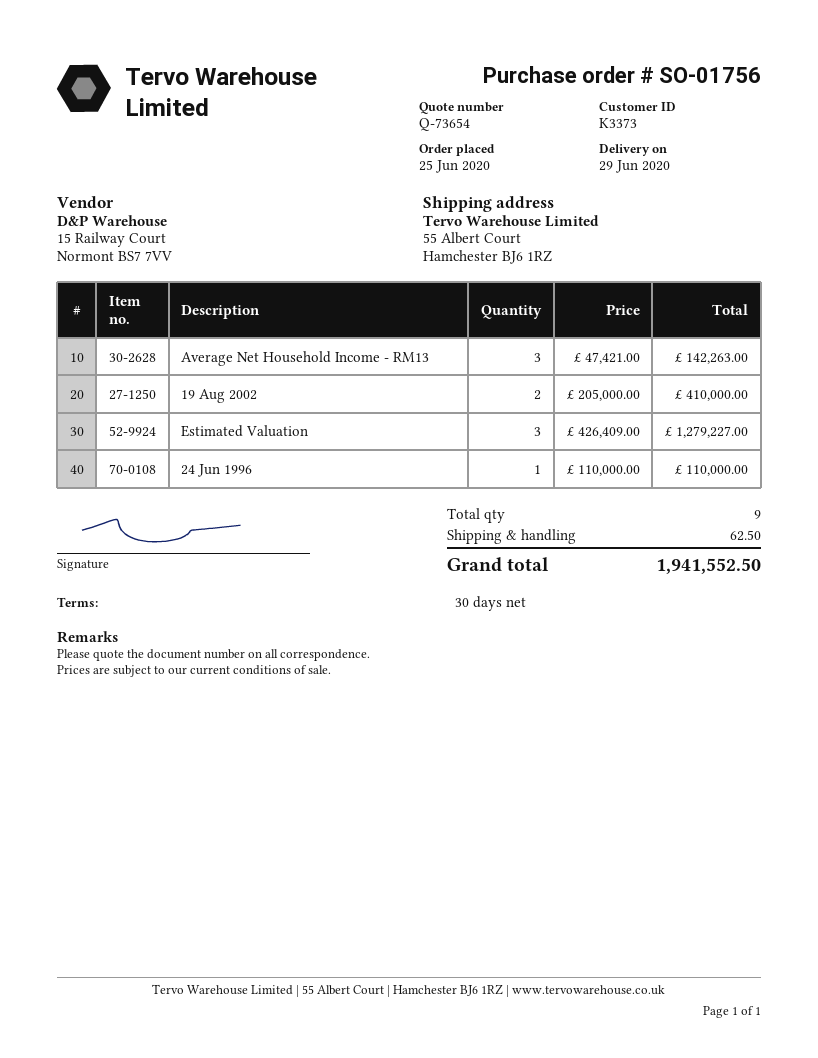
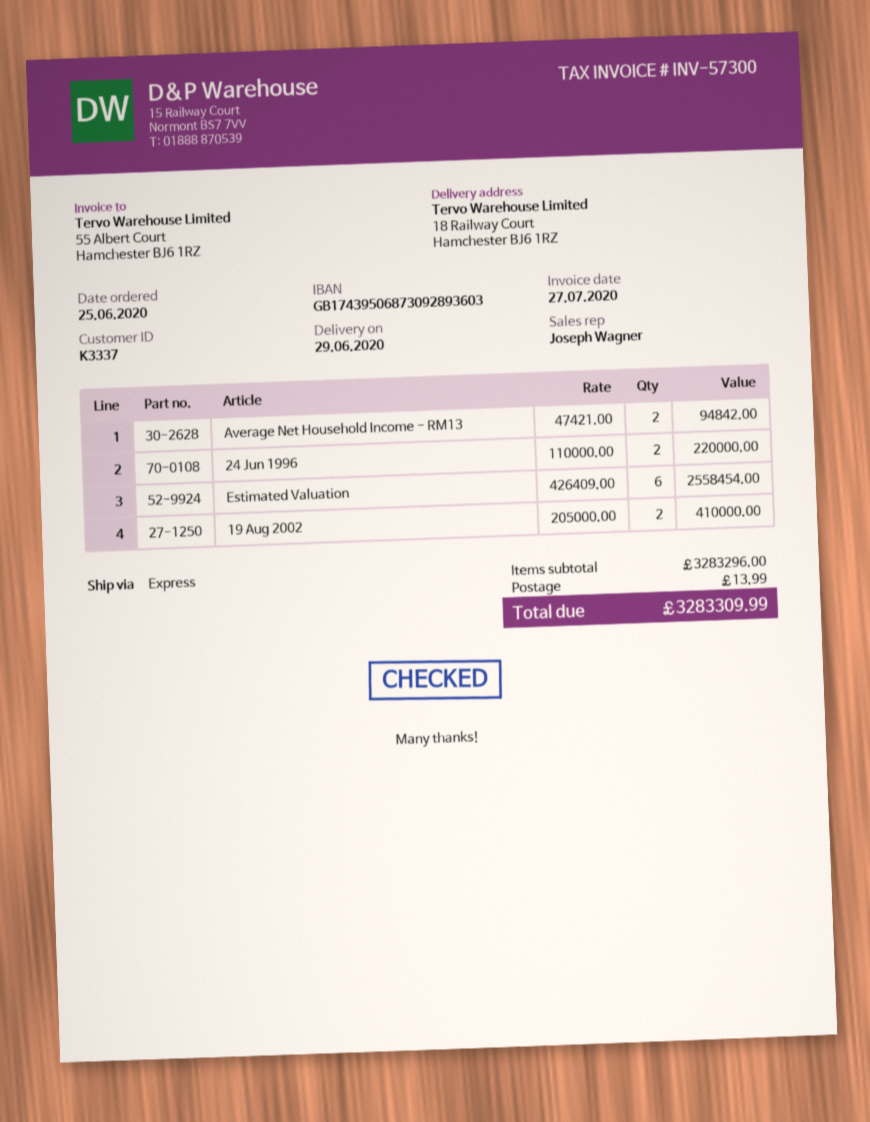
customer number: K3373 -> K3337
ship to: 55 Albert Court, Hamchester BJ6 1RZ -> 18 Railway Court, Hamchester BJ6 1RZ
Average Net Household Income - RM13: 3 x 47421.00 = 142263.00 -> 2 x 47421.00 = 94842.00
Estimated Valuation: 3 x 426409.00 = 1279227.00 -> 6 x 426409.00 = 2558454.00
24 Jun 1996: 1 x 110000.00 = 110000.00 -> 2 x 110000.00 = 220000.00
shipping: 62.50 -> 13.99
total: 1941552.50 -> 3283309.99

